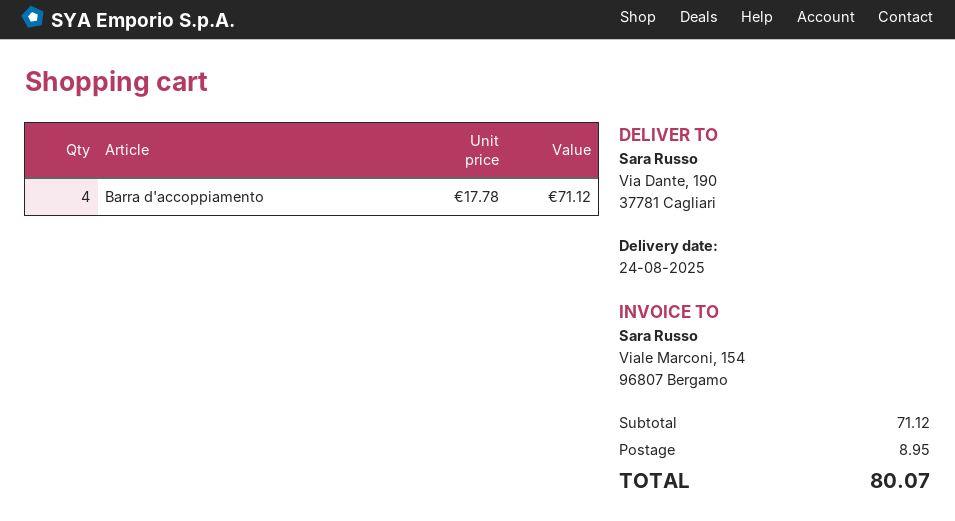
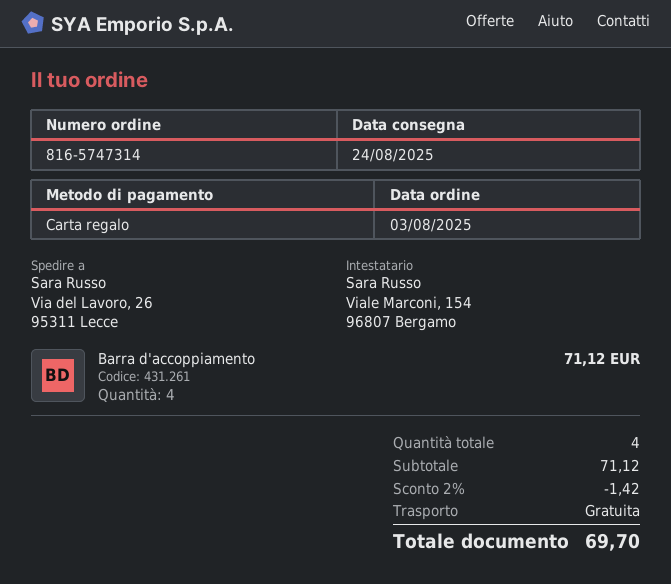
ship to: Via Dante, 190, 37781 Cagliari -> Via del Lavoro, 26, 95311 Lecce
discount: none -> 2% = 1.42
shipping: 8.95 -> 0.00
total: 80.07 -> 69.70

